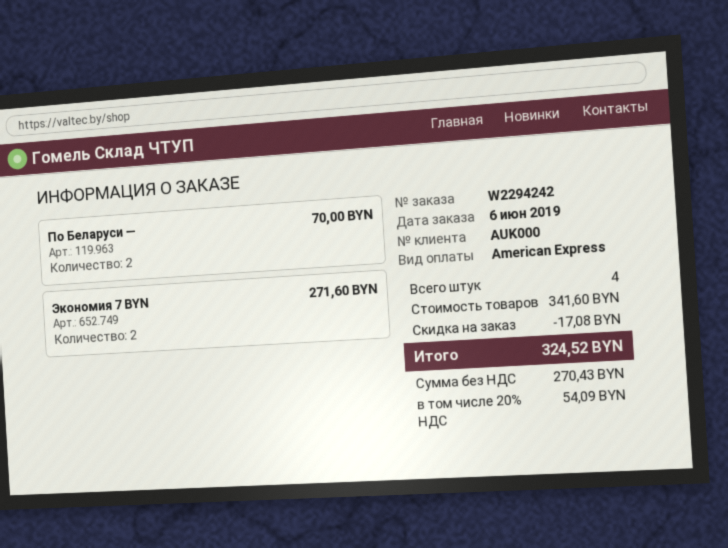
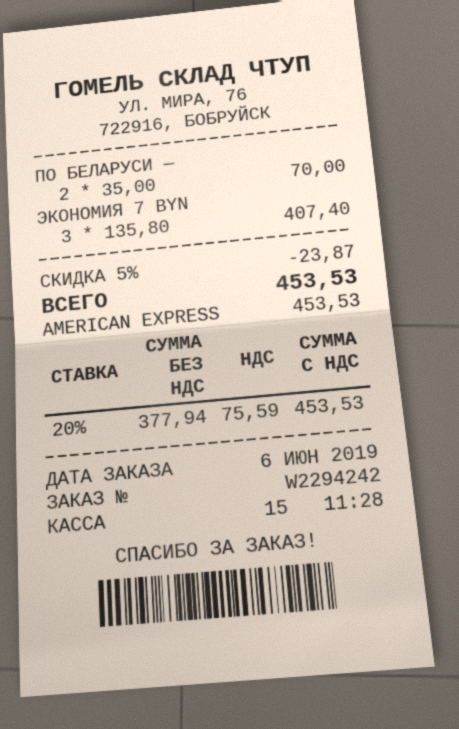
Экономия 7 BYN: 2 for 271.60 -> 3 for 407.40
discount: 17.08 -> 23.87
net: 270.43 -> 377.94
tax: 20% = 54.09 -> 20% = 75.59
total: 324.52 -> 453.53

